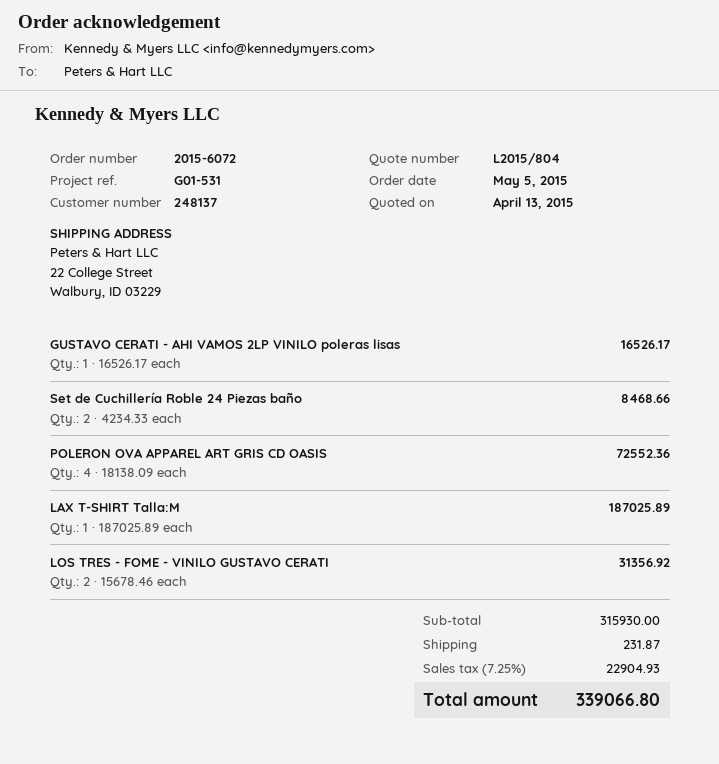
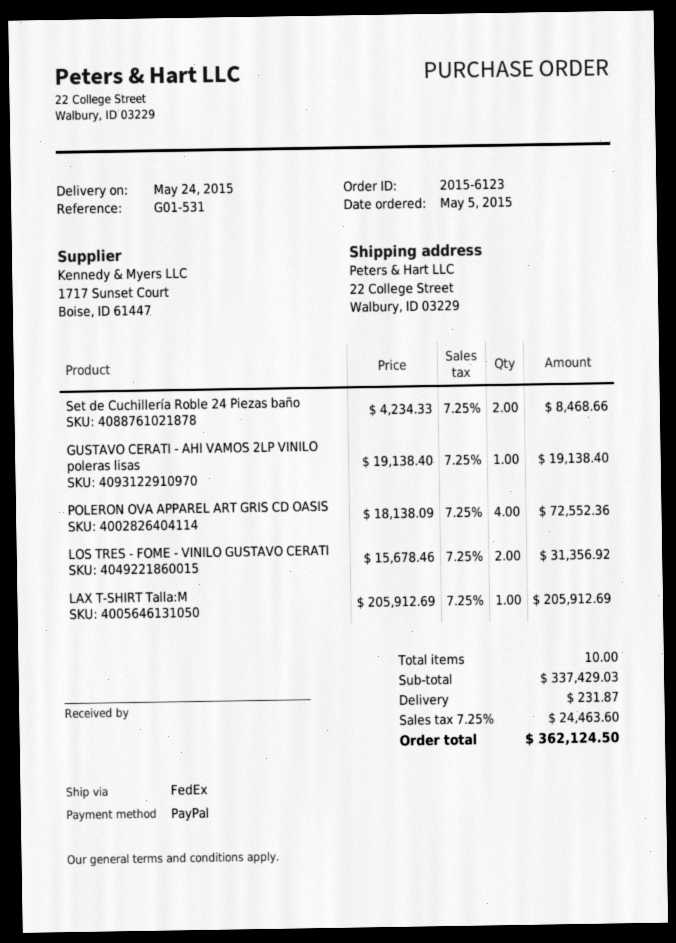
order number: 2015-6072 -> 2015-6123
GUSTAVO CERATI - AHI VAMOS 2LP VINILO poleras lisas: 1 x 16526.17 = 16526.17 -> 1 x 19138.40 = 19138.40
LAX T-SHIRT Talla:M: 1 x 187025.89 = 187025.89 -> 1 x 205912.69 = 205912.69
subtotal: 315930.00 -> 337429.03
tax: 7.25% = 22904.93 -> 7.25% = 24463.60
total: 339066.80 -> 362124.50

